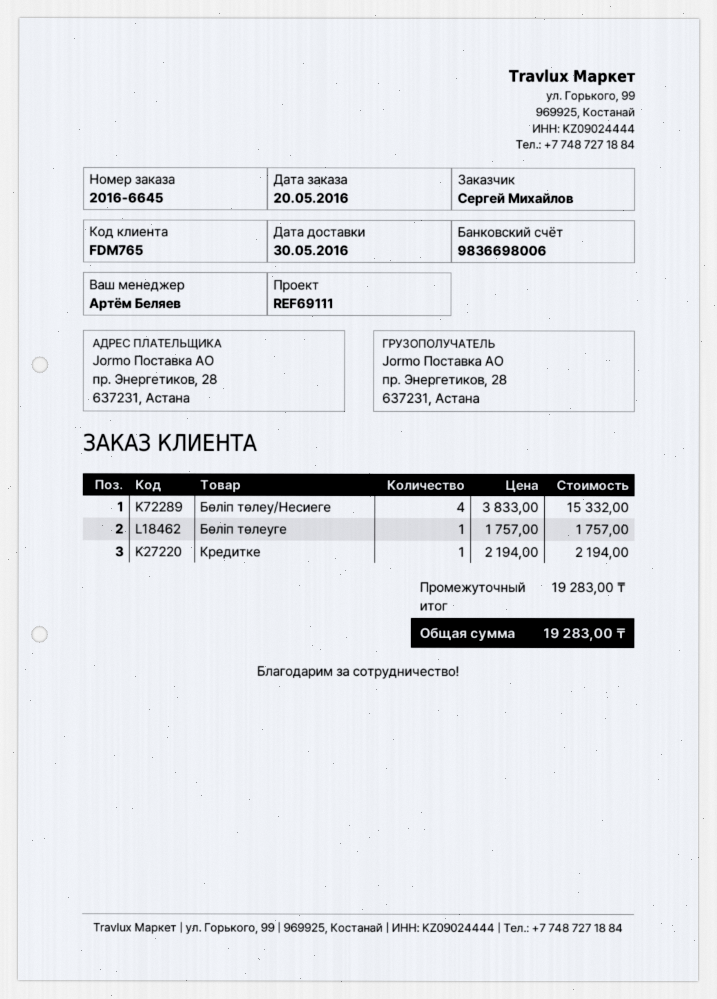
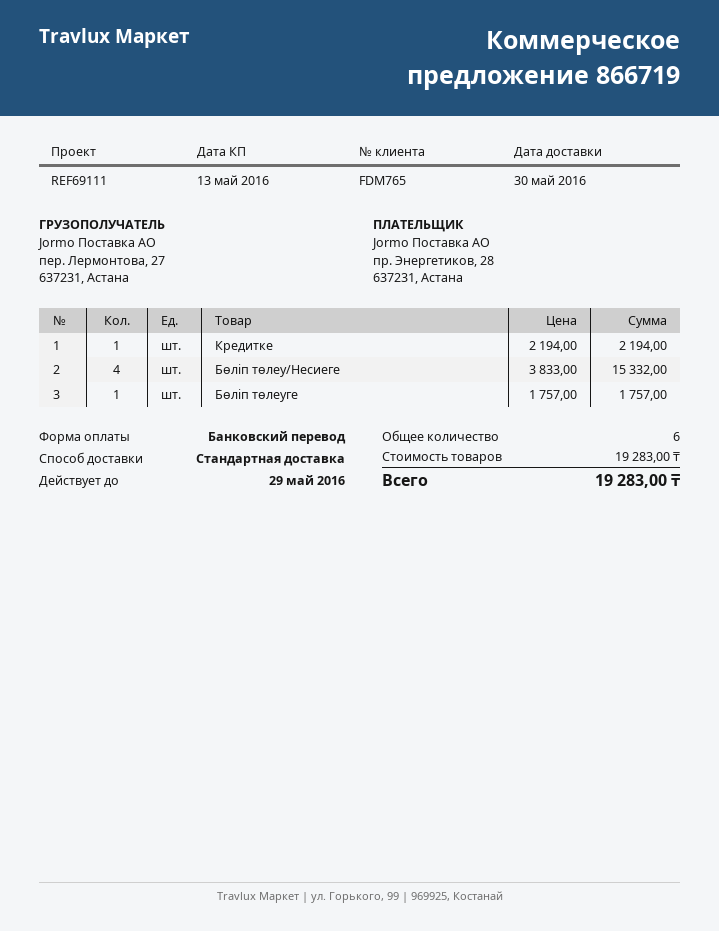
ship to: пр. Энергетиков, 28, 637231, Астана -> пер. Лермонтова, 27, 637231, Астана

